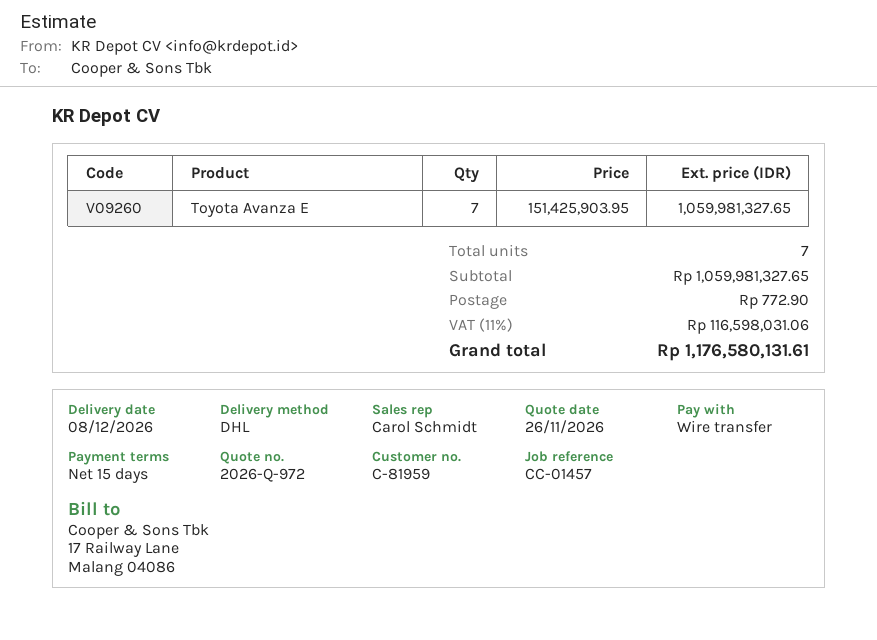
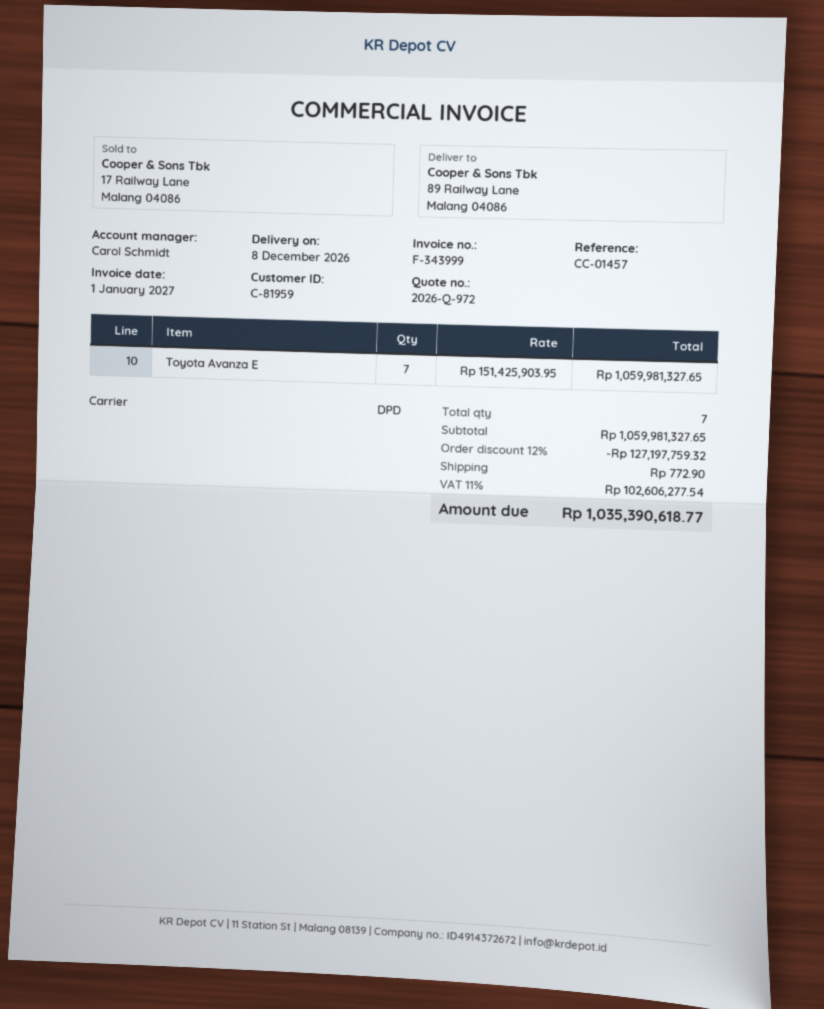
shipping method: DHL -> DPD
discount: none -> 12% = 127197759.32
tax: 11% = 116598031.06 -> 11% = 102606277.54
total: 1176580131.61 -> 1035390618.77

